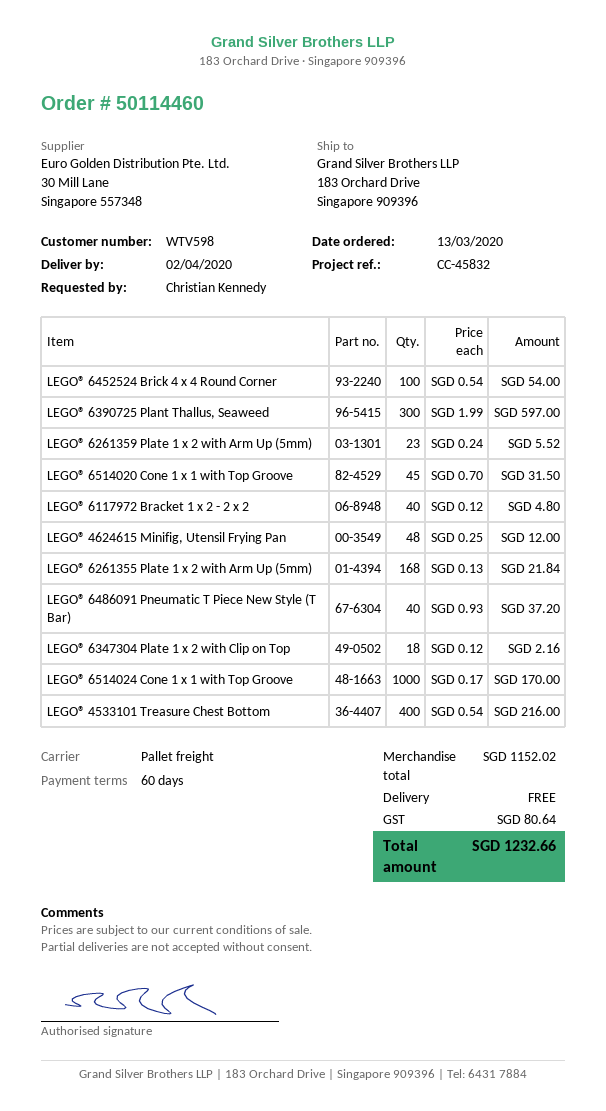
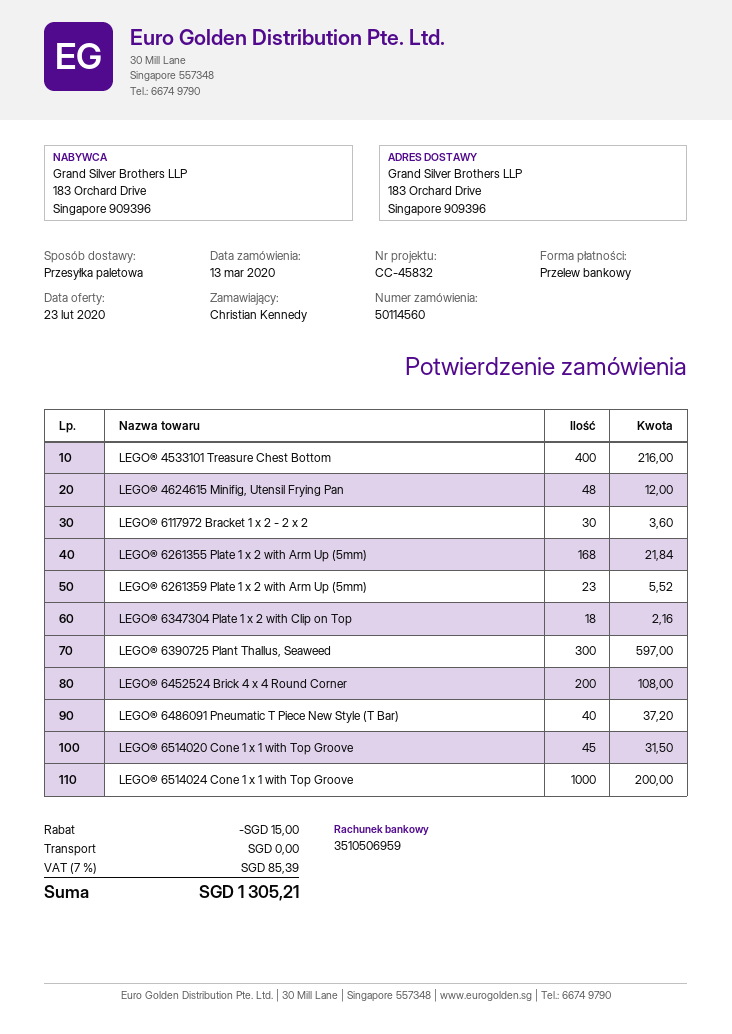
order number: 50114460 -> 50114560
LEGO® 6452524 Brick 4 x 4 Round Corner: 100 for 54.00 -> 200 for 108.00
LEGO® 6117972 Bracket 1 x 2 - 2 x 2: 40 for 4.80 -> 30 for 3.60
LEGO® 6514024 Cone 1 x 1 with Top Groove: 1000 for 170.00 -> 1000 for 200.00
discount: none -> 15.00
tax: 80.64 -> 85.39
total: 1232.66 -> 1305.21

